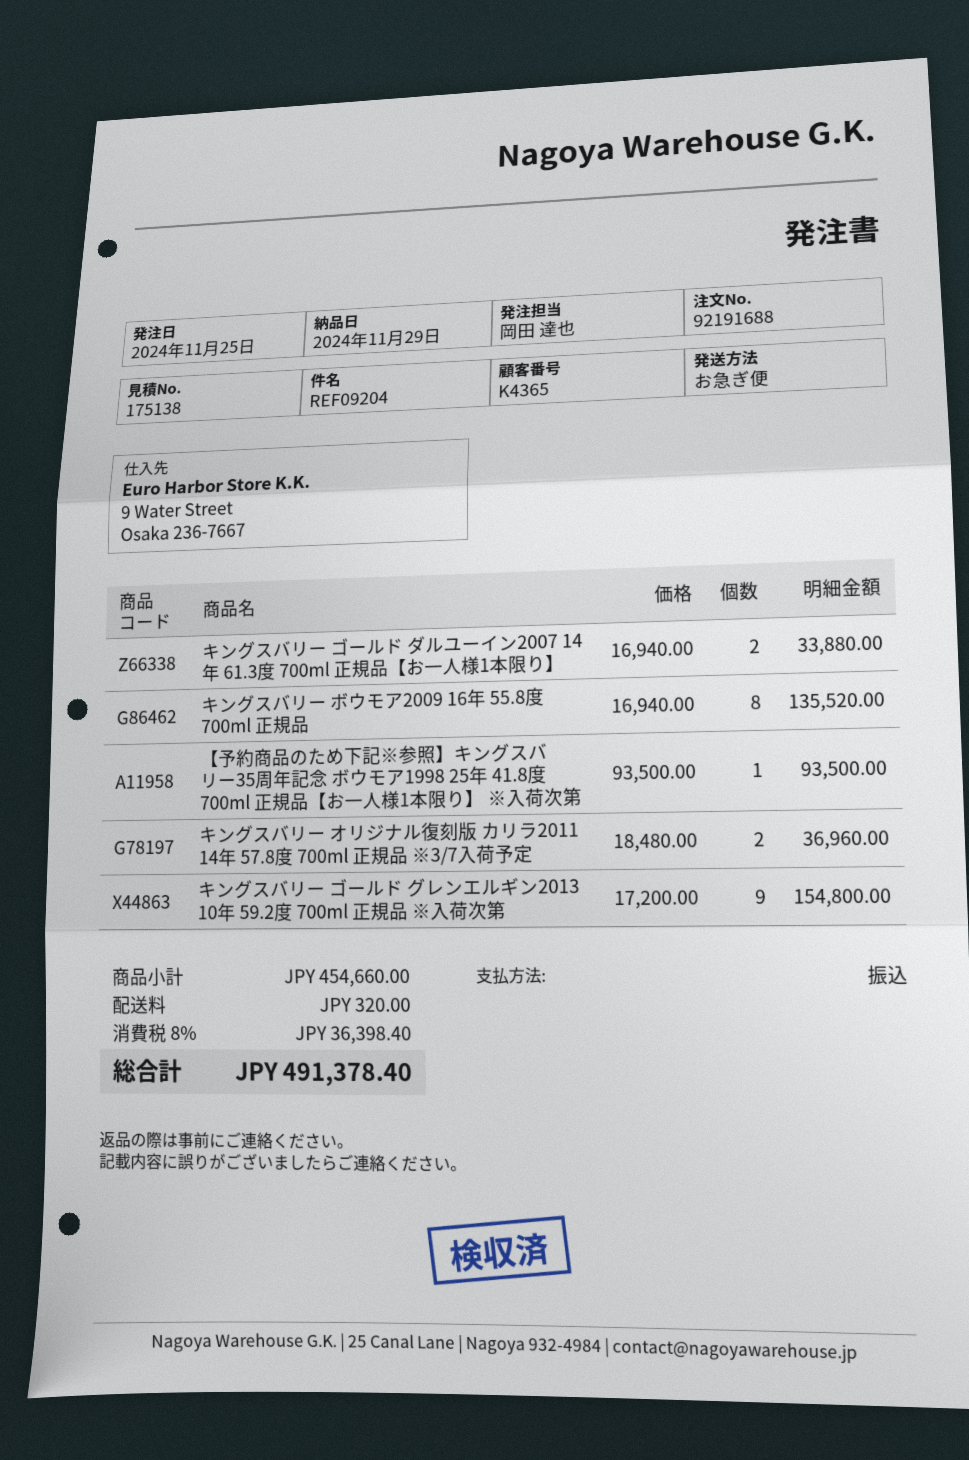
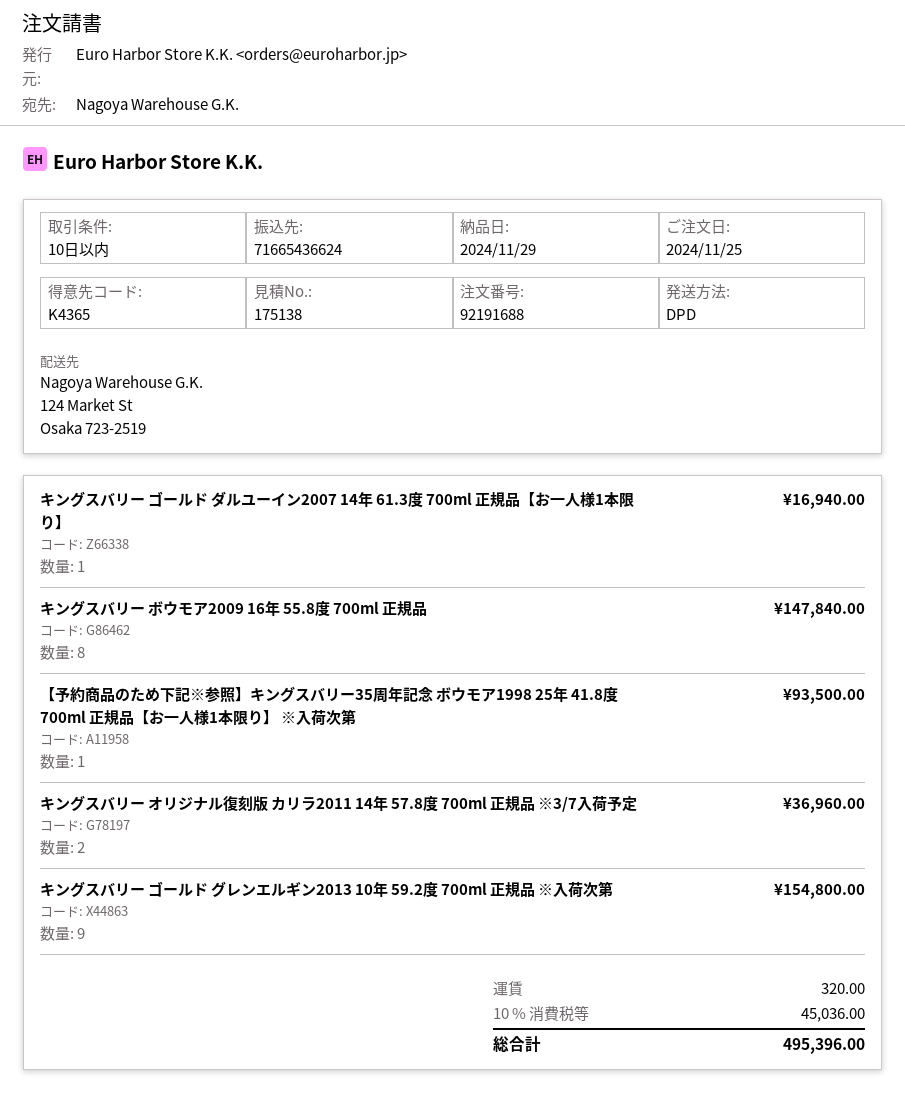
shipping method: express -> DPD
キングスバリー ゴールド ダルユーイン2007 14年 61.3度 700ml 正規品【お一人様1本限り】: 2 for 33880.00 -> 1 for 16940.00
キングスバリー ボウモア2009 16年 55.8度 700ml 正規品: 8 for 135520.00 -> 8 for 147840.00
tax: 8% = 36398.40 -> 10% = 45036.00
total: 491378.40 -> 495396.00

